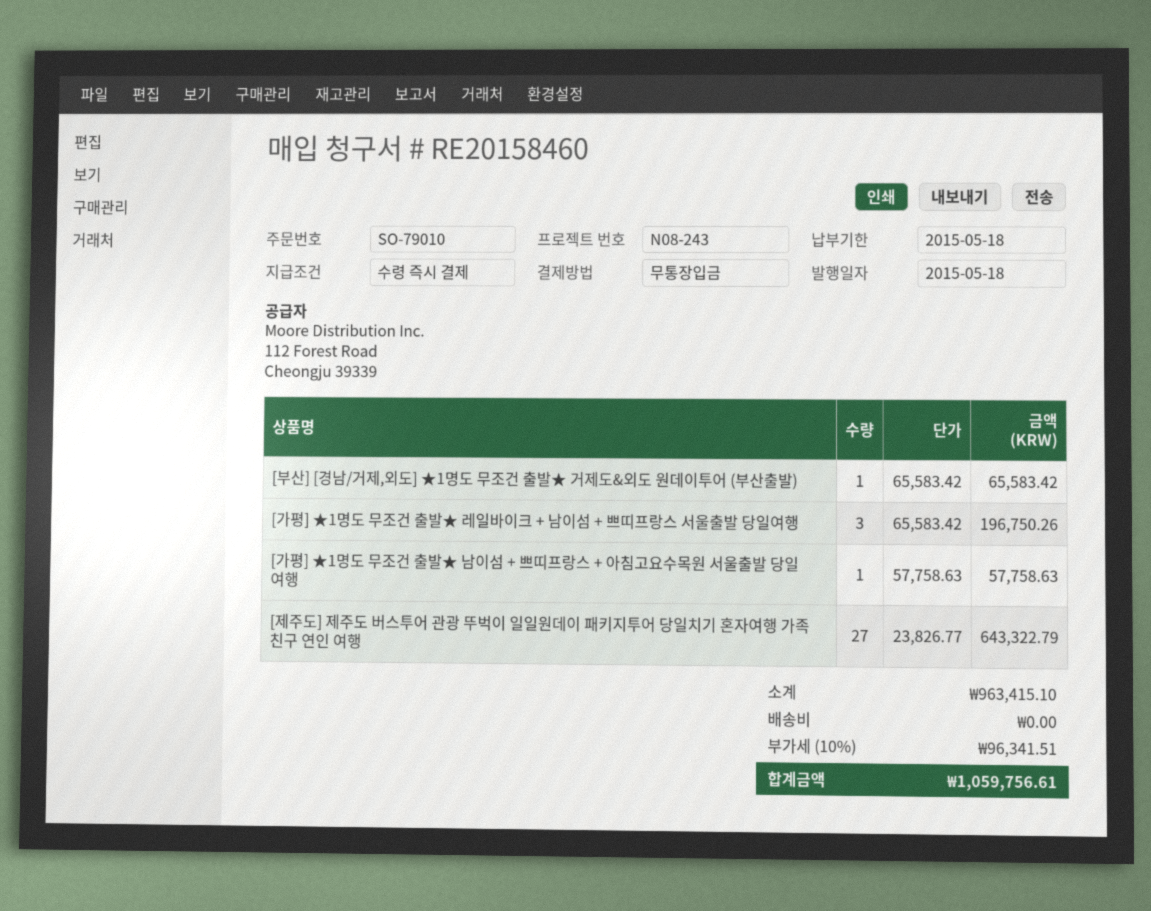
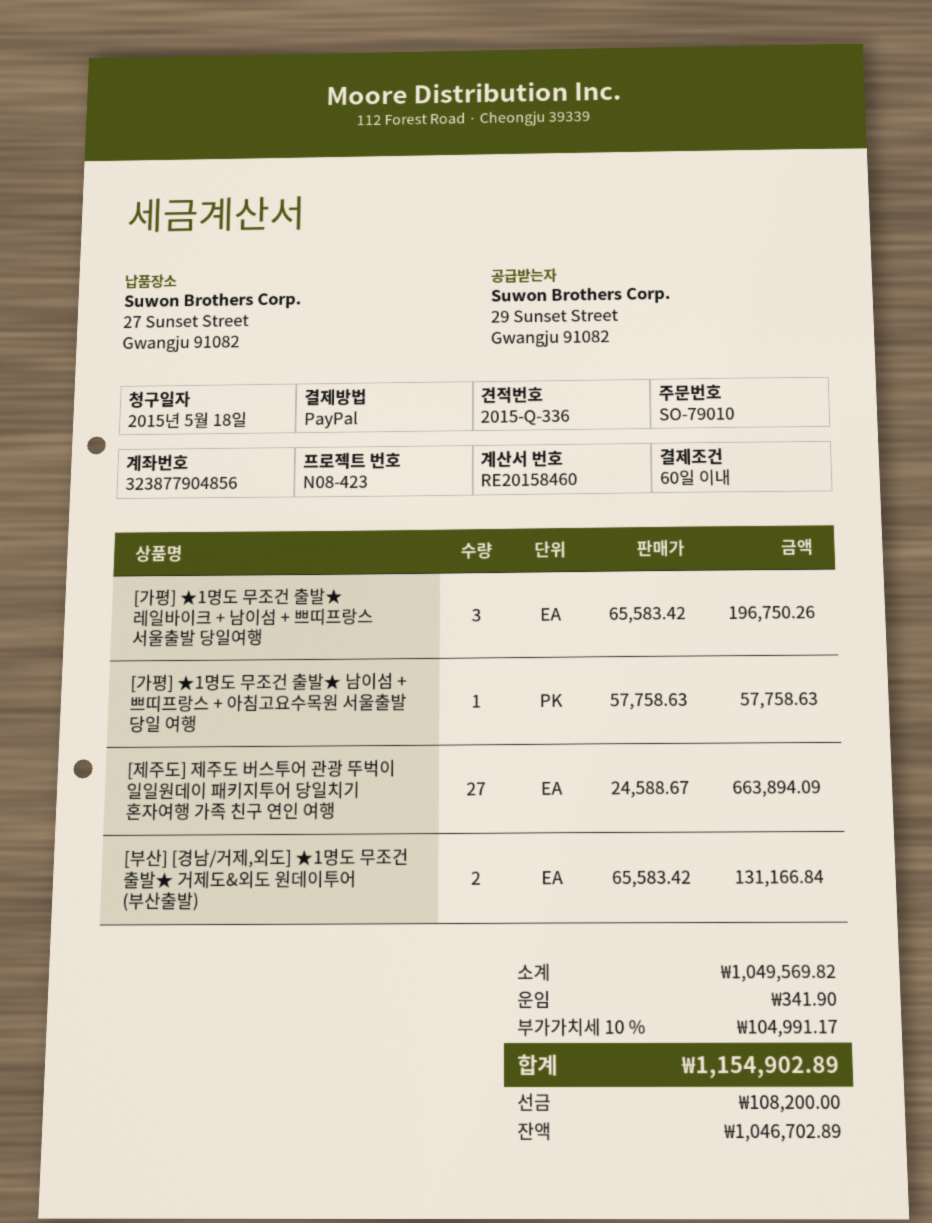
payment terms: on receipt -> 60 days
reference: N08-243 -> N08-423
payment method: bank transfer -> PayPal
[부산] [경남/거제,외도] ★1명도 무조건 출발★ 거제도&외도 원데이투어 (부산출발): 1 x 65583.42 = 65583.42 -> 2 x 65583.42 = 131166.84
[제주도] 제주도 버스투어 관광 뚜벅이 일일원데이 패키지투어 당일치기 혼자여행 가족 친구 연인 여행: 27 x 23826.77 = 643322.79 -> 27 x 24588.67 = 663894.09
subtotal: 963415.10 -> 1049569.82
shipping: 0.00 -> 341.90
tax: 10% = 96341.51 -> 10% = 104991.17
total: 1059756.61 -> 1154902.89

